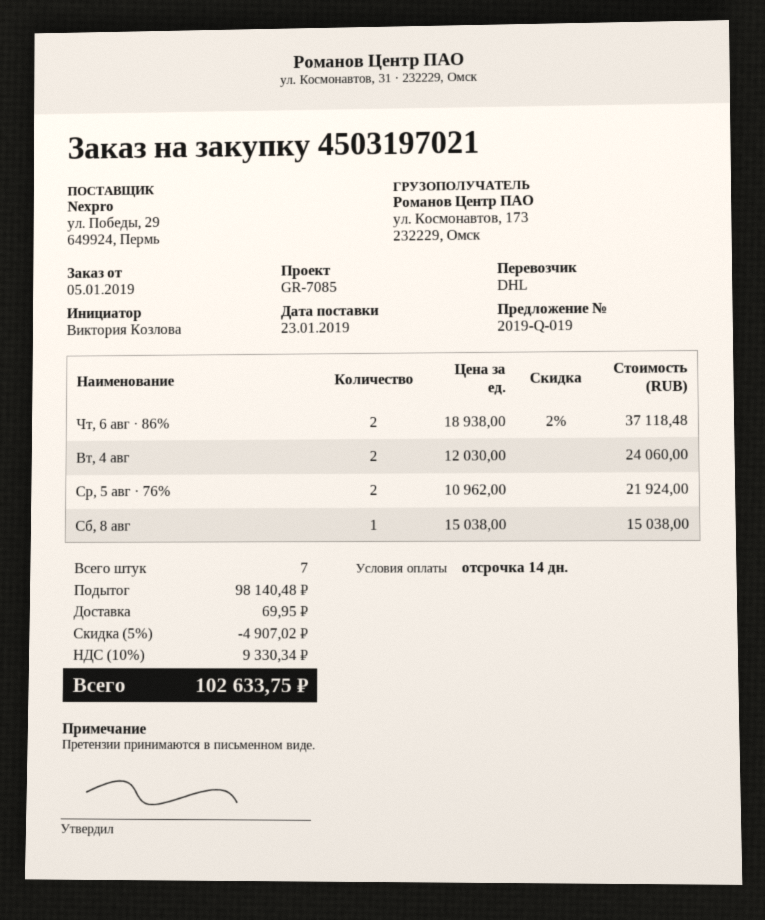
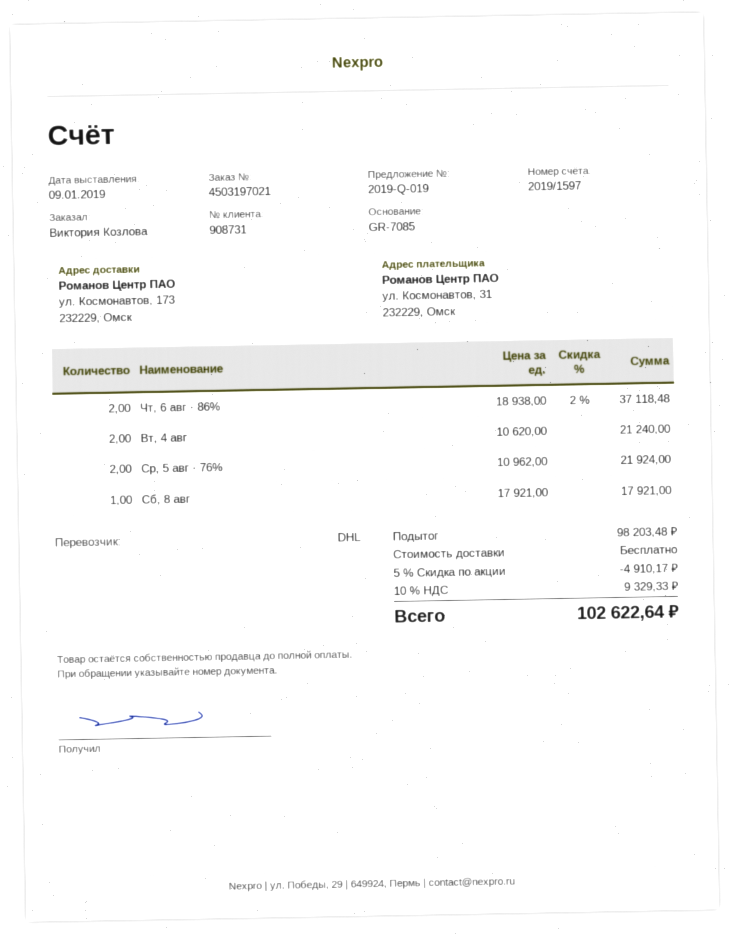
Вт, 4 авг: 2 x 12030.00 = 24060.00 -> 2 x 10620.00 = 21240.00
Сб, 8 авг: 1 x 15038.00 = 15038.00 -> 1 x 17921.00 = 17921.00
subtotal: 98140.48 -> 98203.48
discount: 5% = 4907.02 -> 5% = 4910.17
shipping: 69.95 -> 0.00
tax: 10% = 9330.34 -> 10% = 9329.33
total: 102633.75 -> 102622.64

